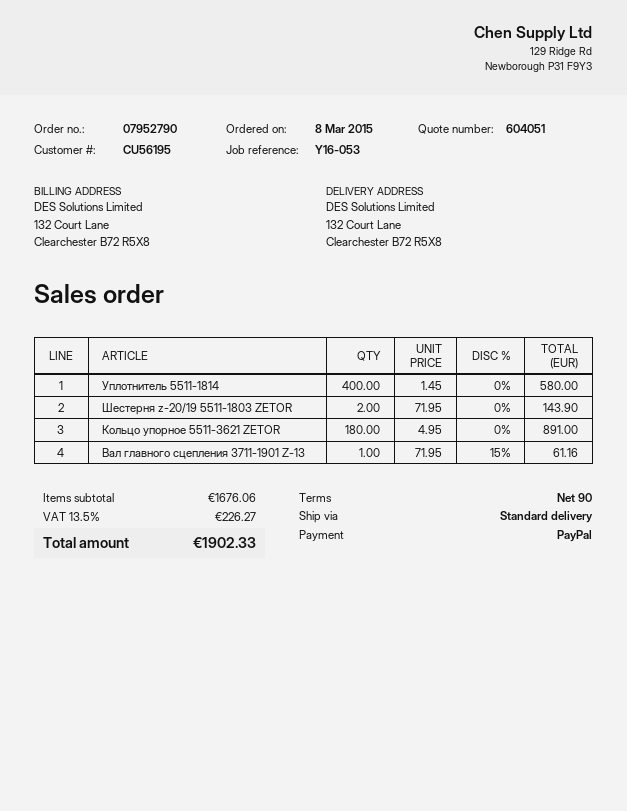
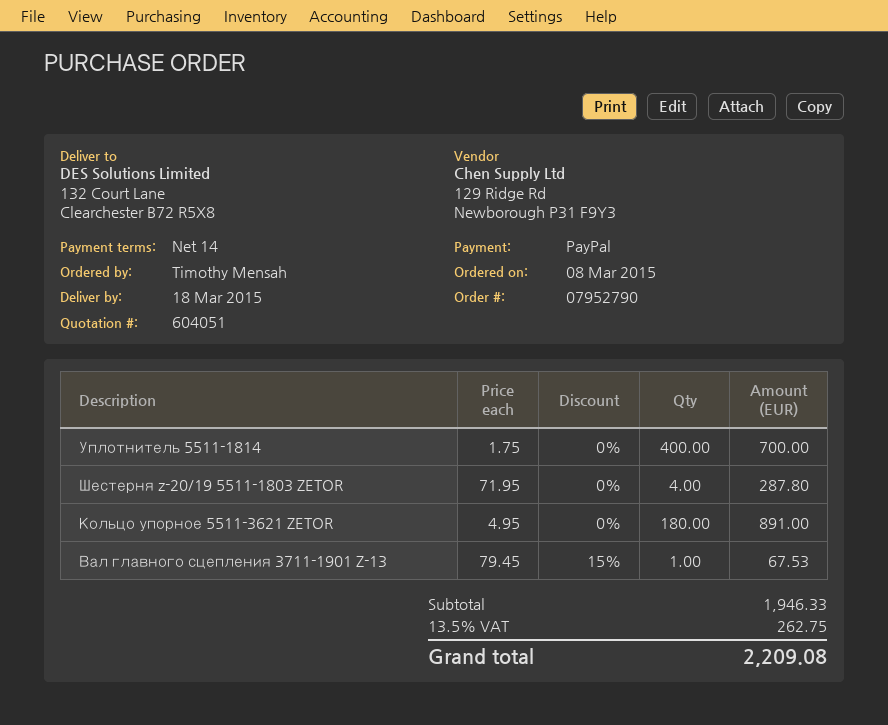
payment terms: 90 days -> 14 days
Уплотнитель 5511-1814: 400 x 1.45 = 580.00 -> 400 x 1.75 = 700.00
Шестерня z-20/19 5511-1803 ZETOR: 2 x 71.95 = 143.90 -> 4 x 71.95 = 287.80
Вал главного сцепления 3711-1901 Z-13: 1 x 71.95 - 15% = 61.16 -> 1 x 79.45 - 15% = 67.53
subtotal: 1676.06 -> 1946.33
tax: 13.5% = 226.27 -> 13.5% = 262.75
total: 1902.33 -> 2209.08

